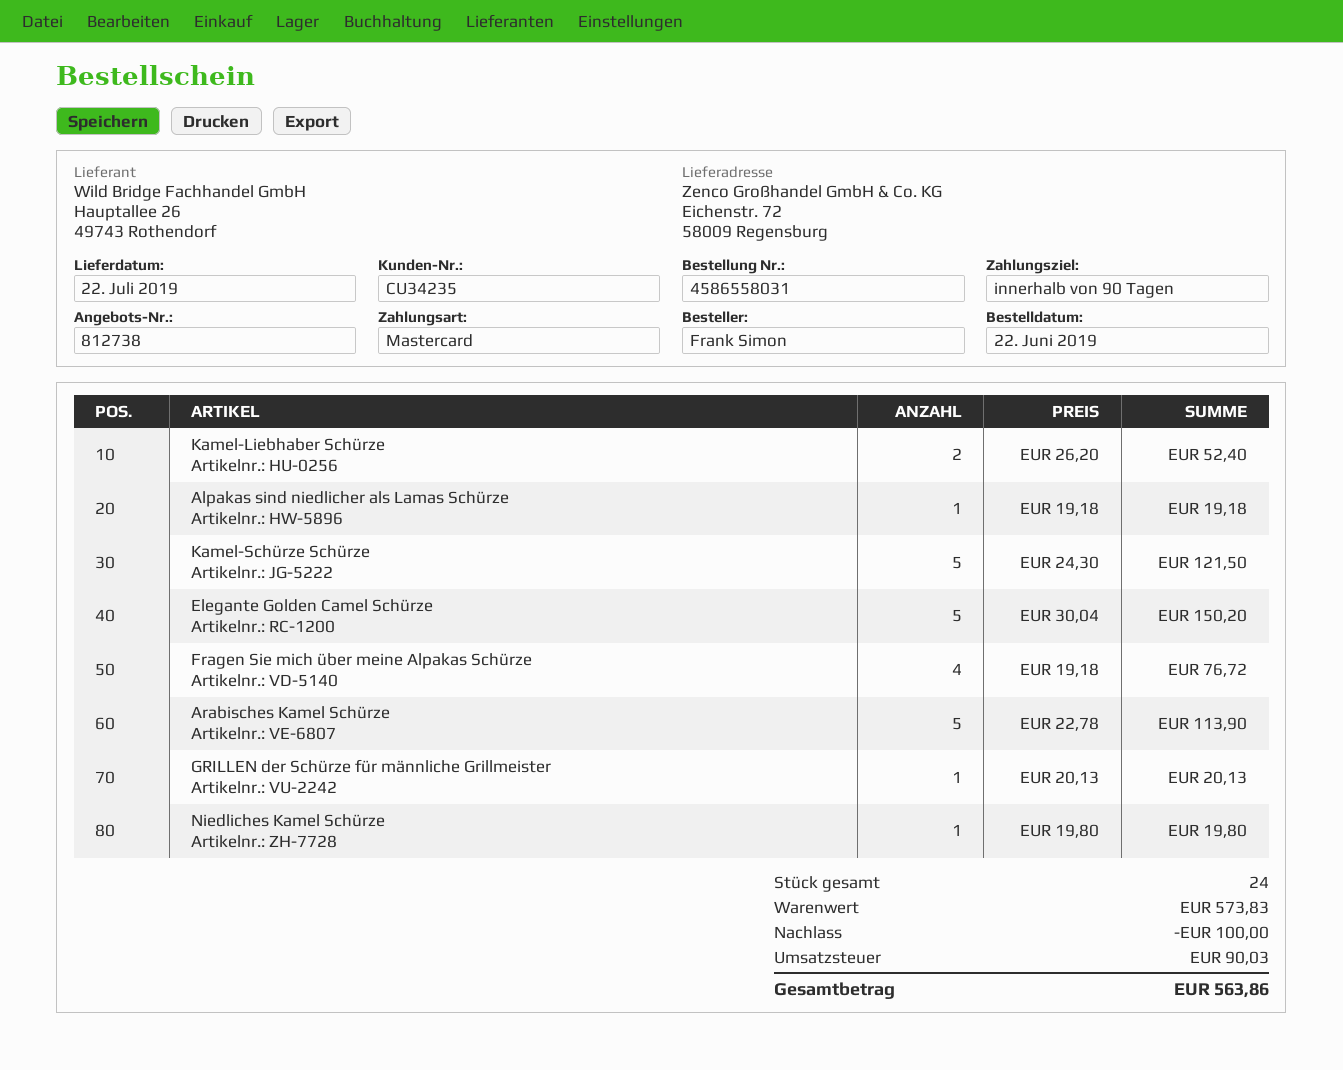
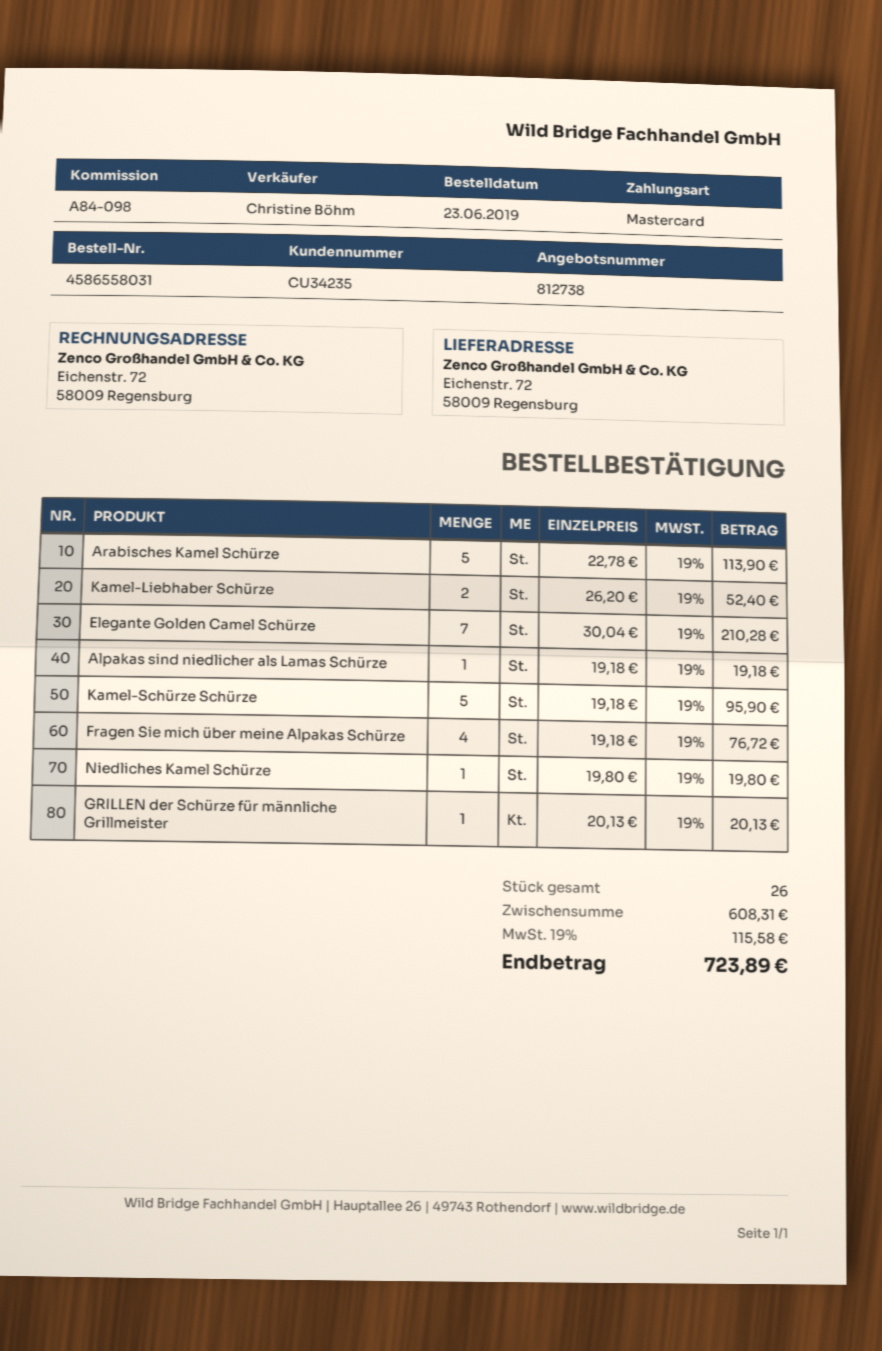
order date: 2019-06-22 -> 2019-06-23
Kamel-Schürze Schürze: 5 x 24.30 = 121.50 -> 5 x 19.18 = 95.90
Elegante Golden Camel Schürze: 5 x 30.04 = 150.20 -> 7 x 30.04 = 210.28
total quantity: 24 -> 26
subtotal: 573.83 -> 608.31
discount: 100.00 -> none
tax: 90.03 -> 115.58
total: 563.86 -> 723.89

